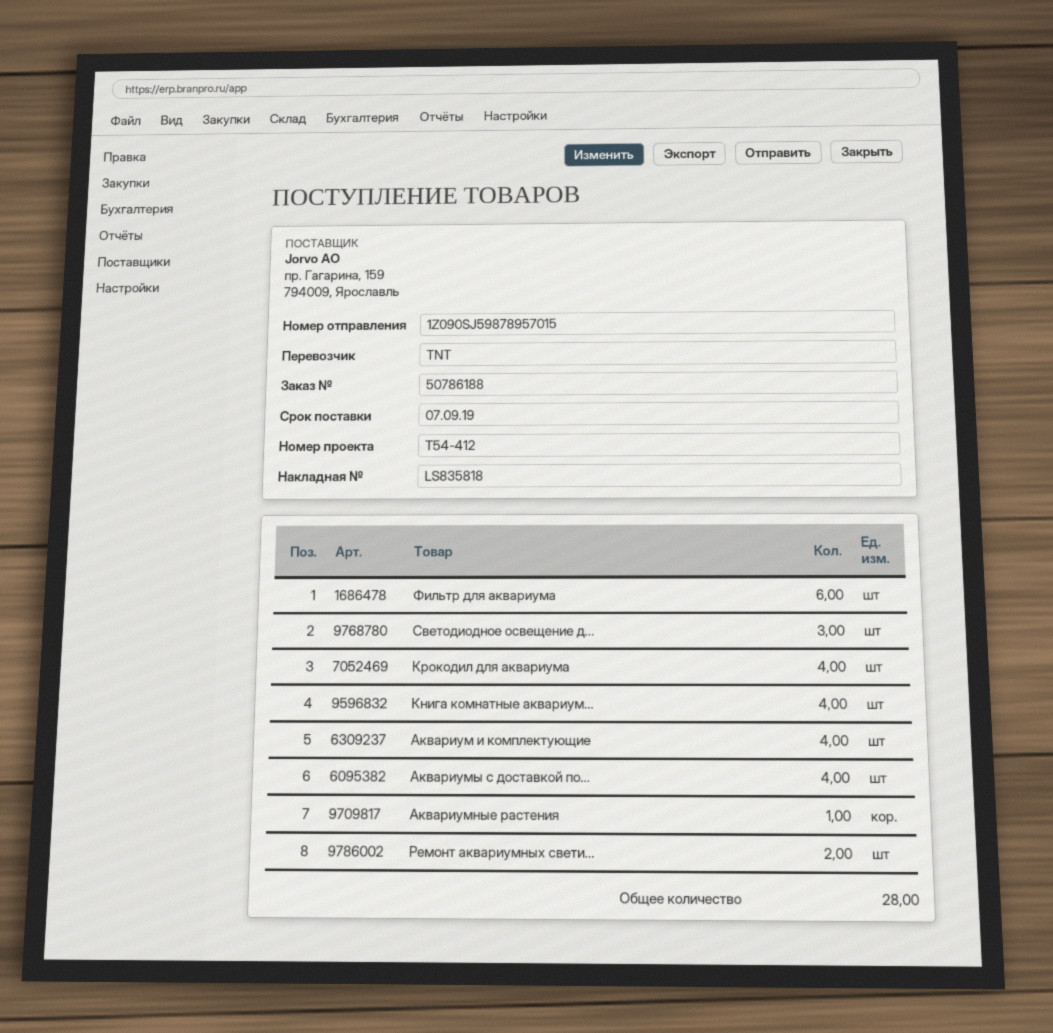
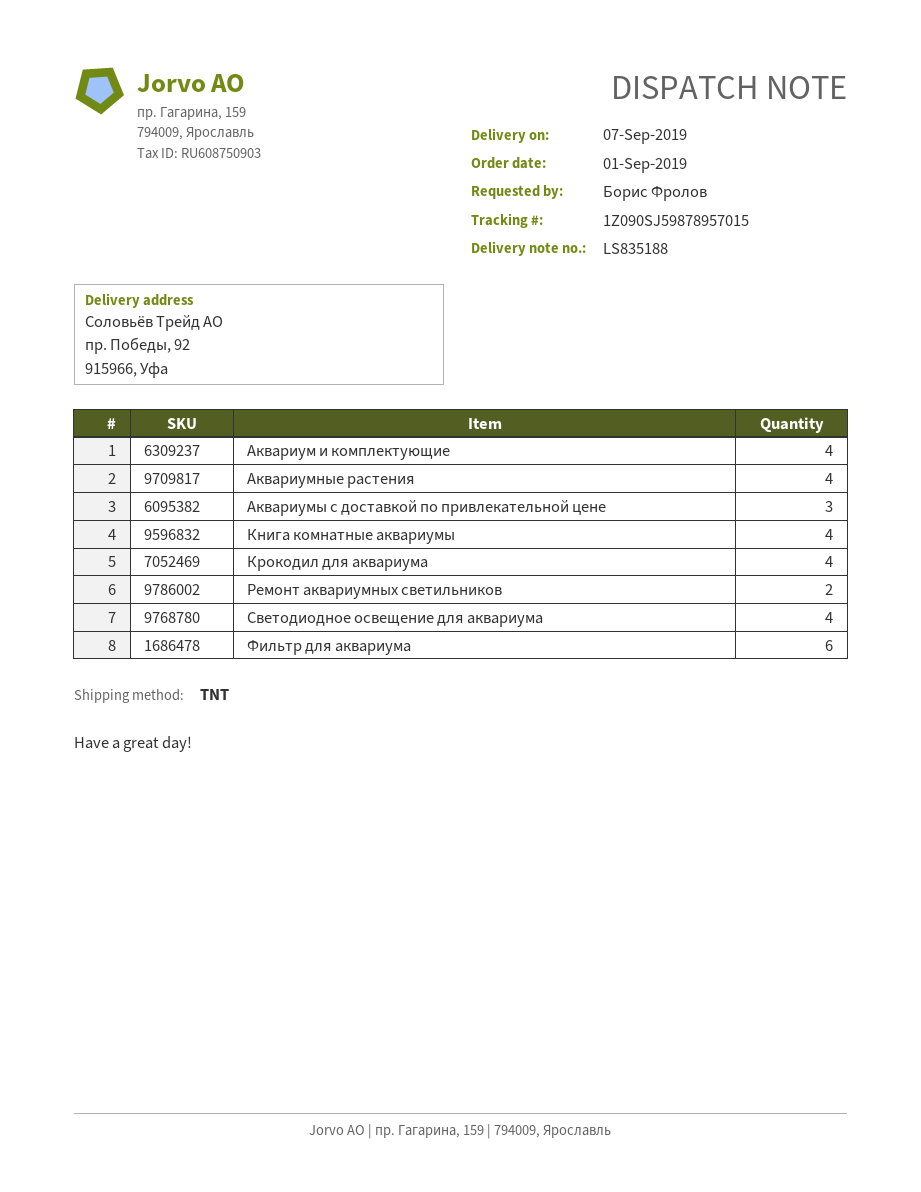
delivery note number: LS835818 -> LS835188
Светодиодное освещение д...: 3 -> 4
Аквариумы с доставкой по...: 4 -> 3
Аквариумные растения: 1 -> 4

